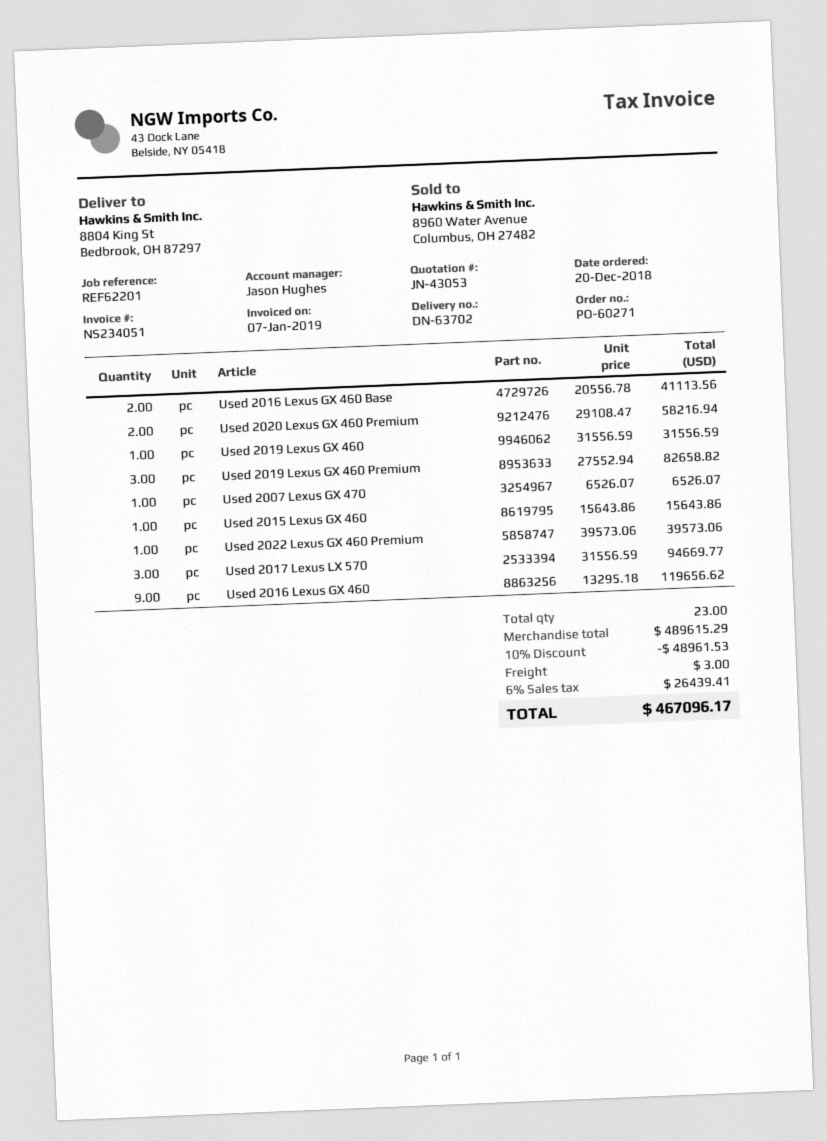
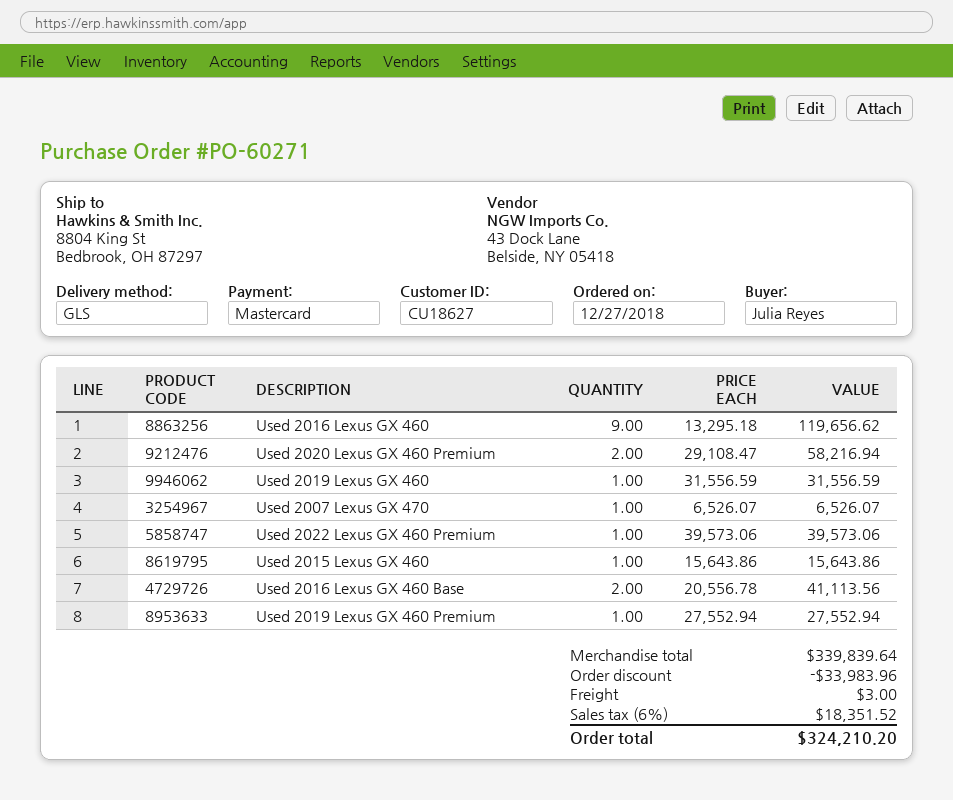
order date: 2018-12-20 -> 2018-12-27
Used 2019 Lexus GX 460 Premium: 3 x 27552.94 = 82658.82 -> 1 x 27552.94 = 27552.94
Used 2017 Lexus LX 570: 3 x 31556.59 = 94669.77 -> none
subtotal: 489615.29 -> 339839.64
discount: 48961.53 -> 33983.96
tax: 6% = 26439.41 -> 6% = 18351.52
total: 467096.17 -> 324210.20

